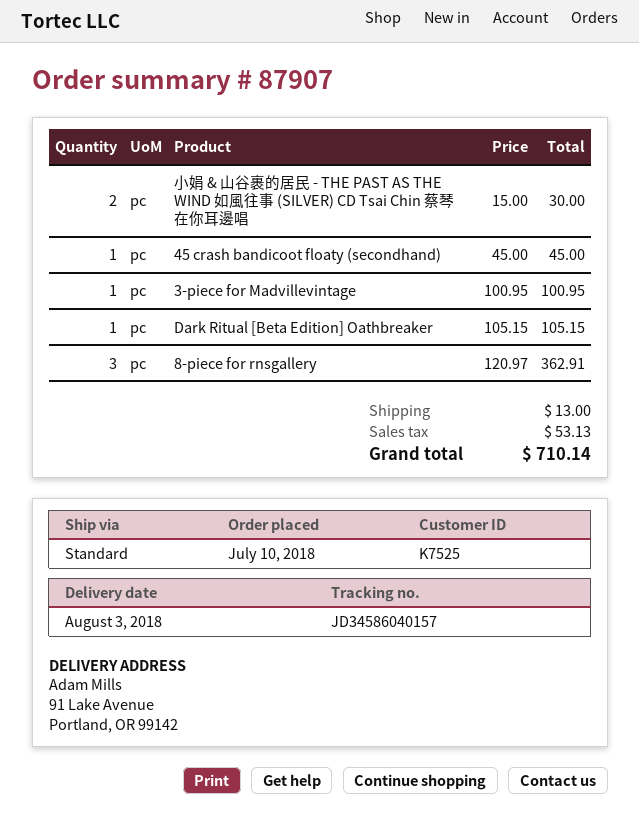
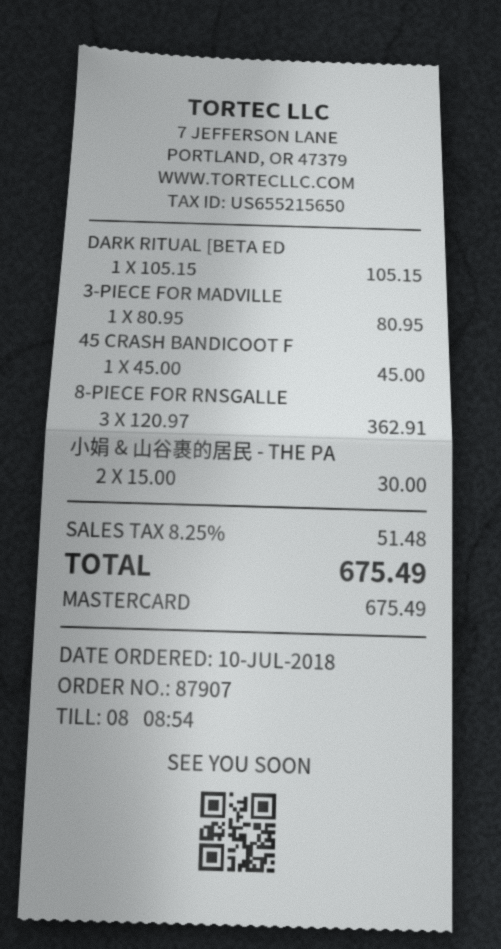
3-piece for Madvillevintage: 1 x 100.95 = 100.95 -> 1 x 80.95 = 80.95
shipping: 13.00 -> none
tax: 53.13 -> 51.48
total: 710.14 -> 675.49

